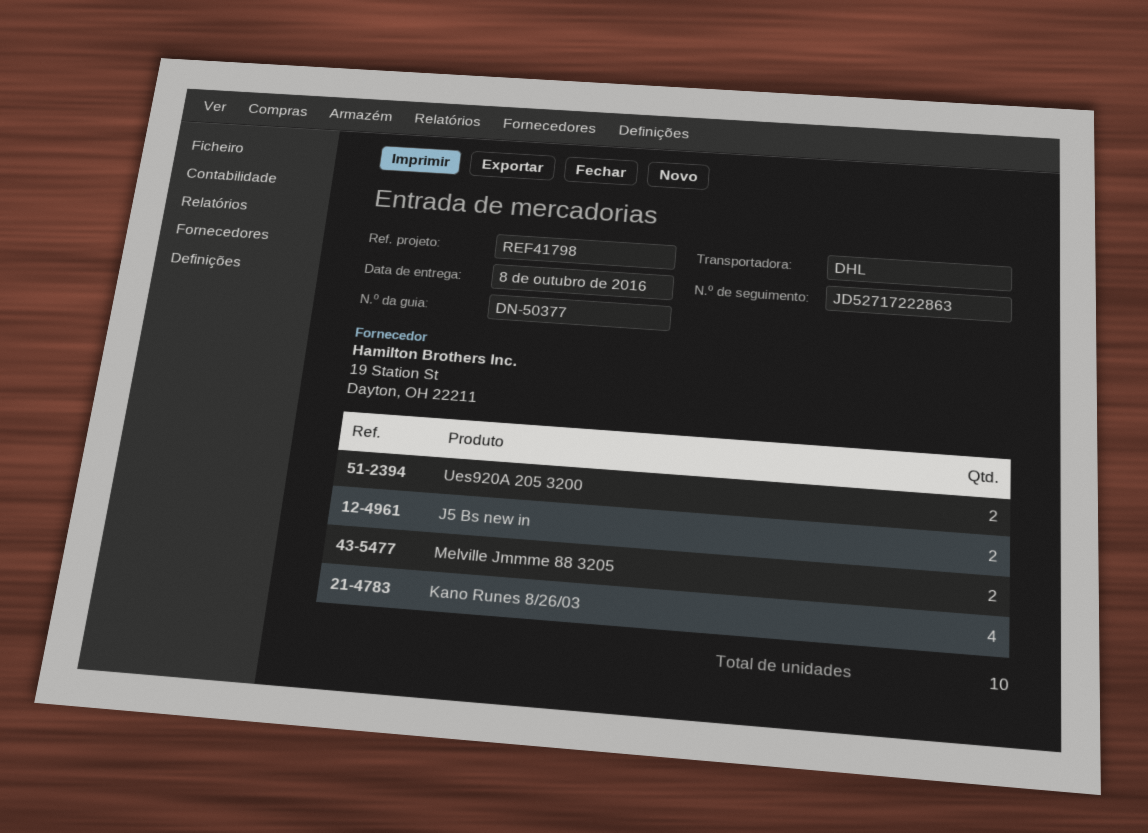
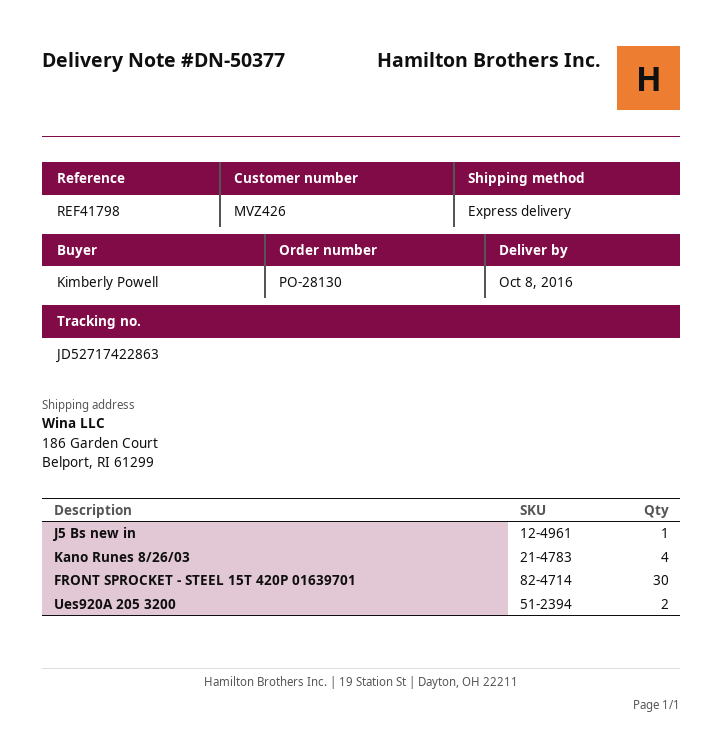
shipping method: DHL -> express
tracking number: JD52717222863 -> JD52717422863
J5 Bs new in: 2 -> 1
Melville Jmmme 88 3205: 2 -> none
FRONT SPROCKET - STEEL 15T 420P 01639701: none -> 30

